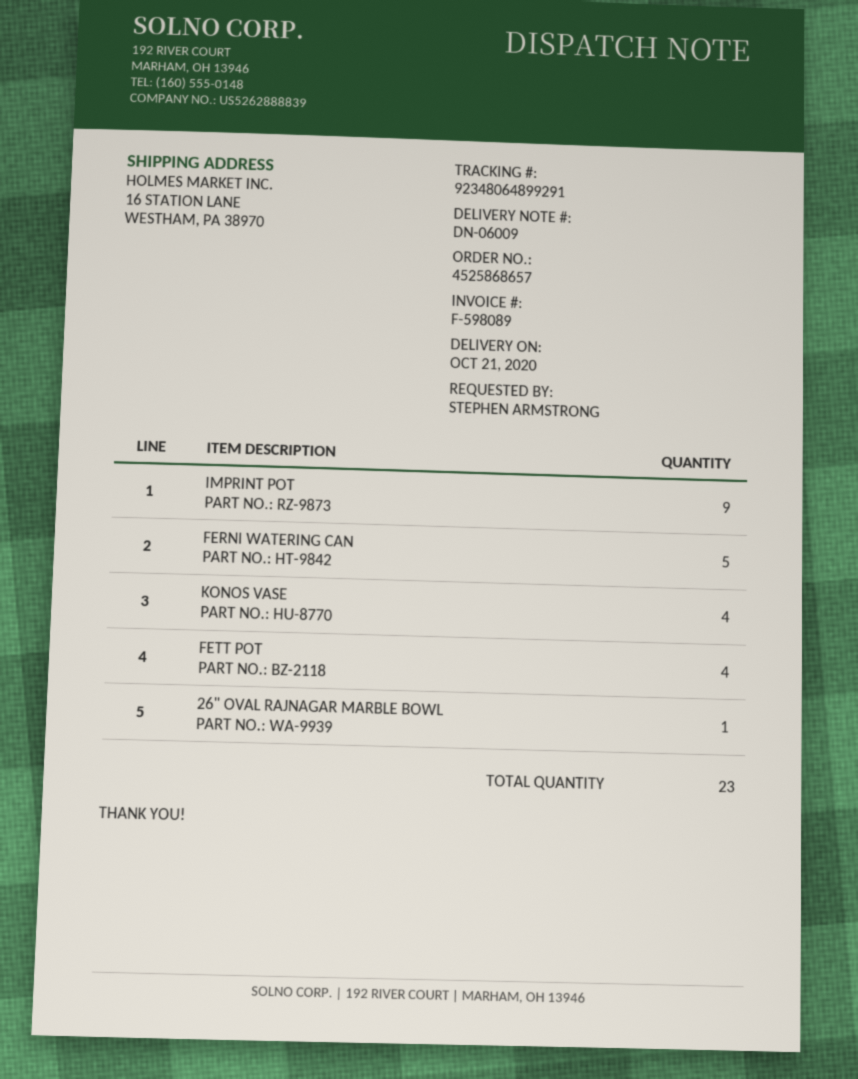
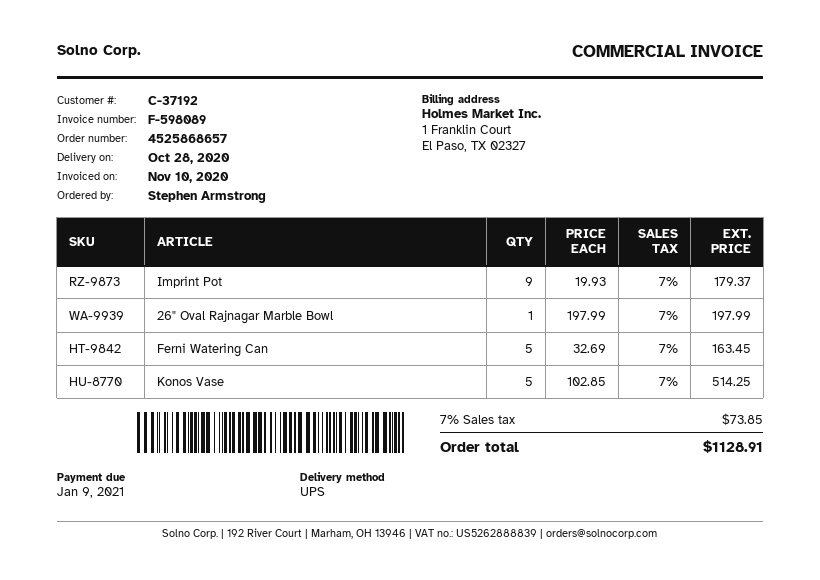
delivery date: 2020-10-21 -> 2020-10-28
KONOS VASE: 4 -> 5
FETT POT: 4 -> none

